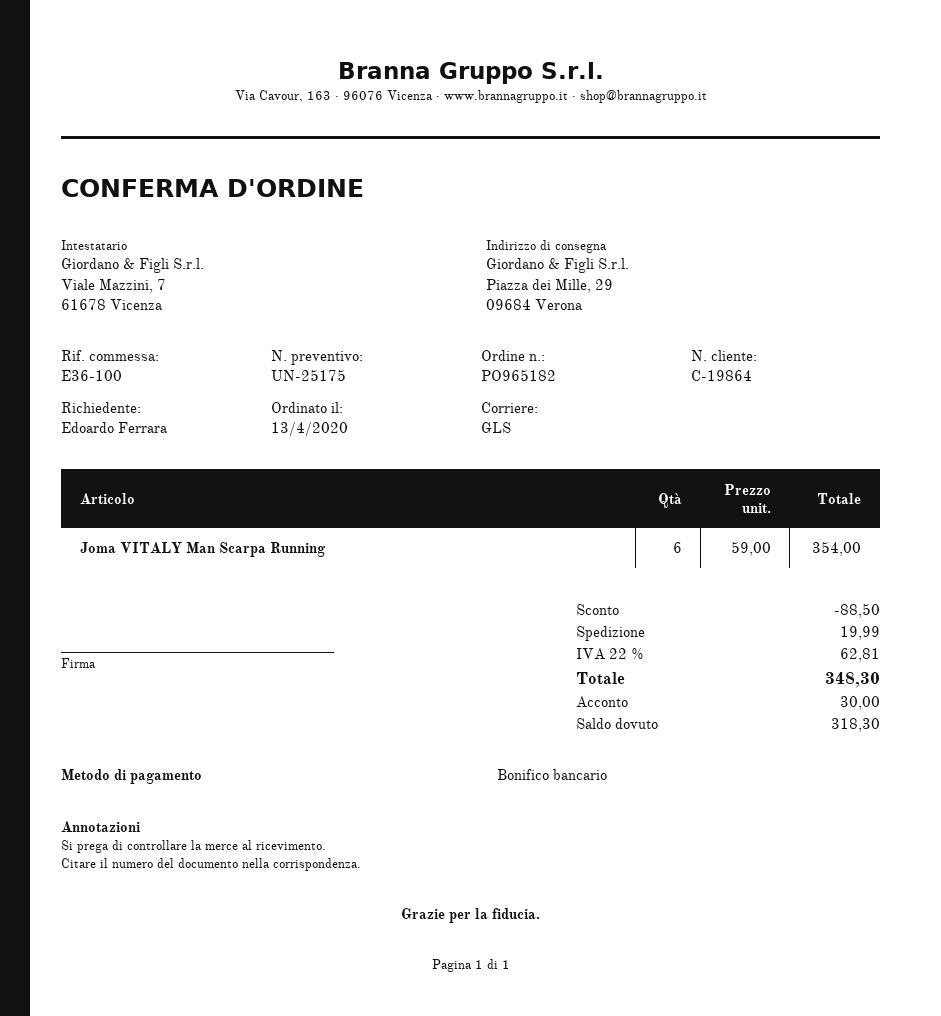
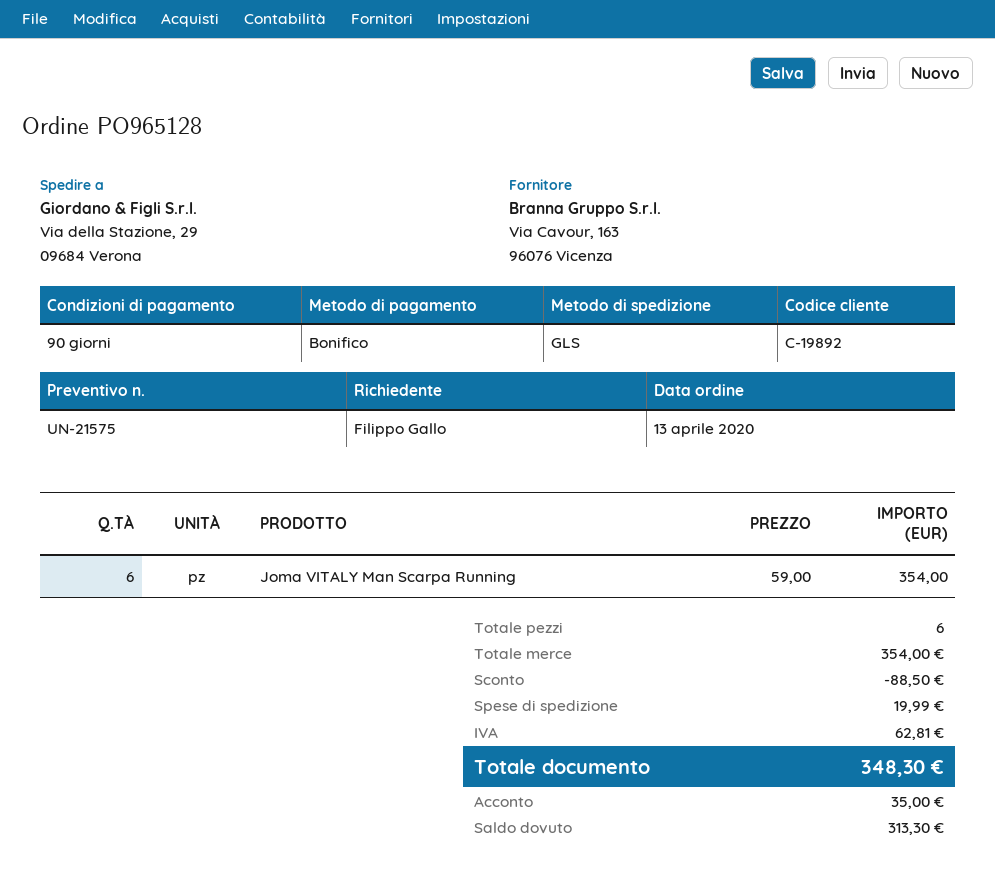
quote number: UN-25175 -> UN-21575
order number: PO965182 -> PO965128
customer number: C-19864 -> C-19892
ordered by: Edoardo Ferrara -> Filippo Gallo
ship to: Piazza dei Mille, 29, 09684 Verona -> Via della Stazione, 29, 09684 Verona
deposit: 30.00 -> 35.00
balance: 318.30 -> 313.30

